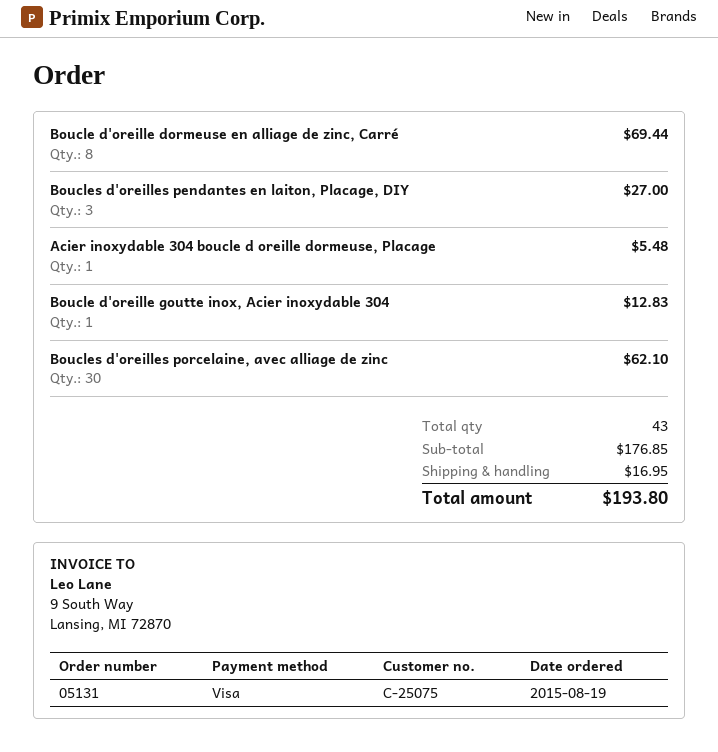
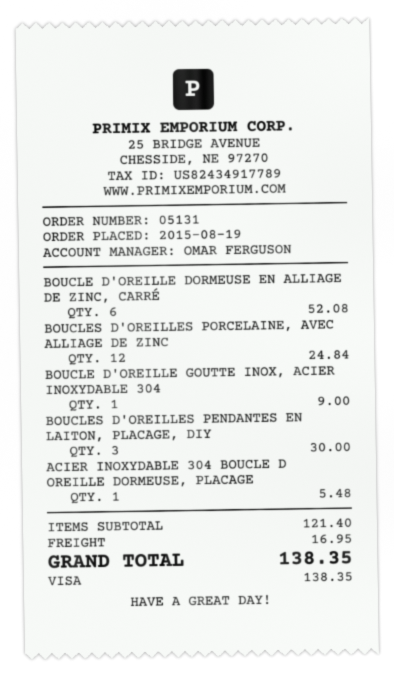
Boucle d'oreille dormeuse en alliage de zinc, Carré: 8 for 69.44 -> 6 for 52.08
Boucles d'oreilles pendantes en laiton, Placage, DIY: 3 for 27.00 -> 3 for 30.00
Boucle d'oreille goutte inox, Acier inoxydable 304: 1 for 12.83 -> 1 for 9.00
Boucles d'oreilles porcelaine, avec alliage de zinc: 30 for 62.10 -> 12 for 24.84
subtotal: 176.85 -> 121.40
total: 193.80 -> 138.35

